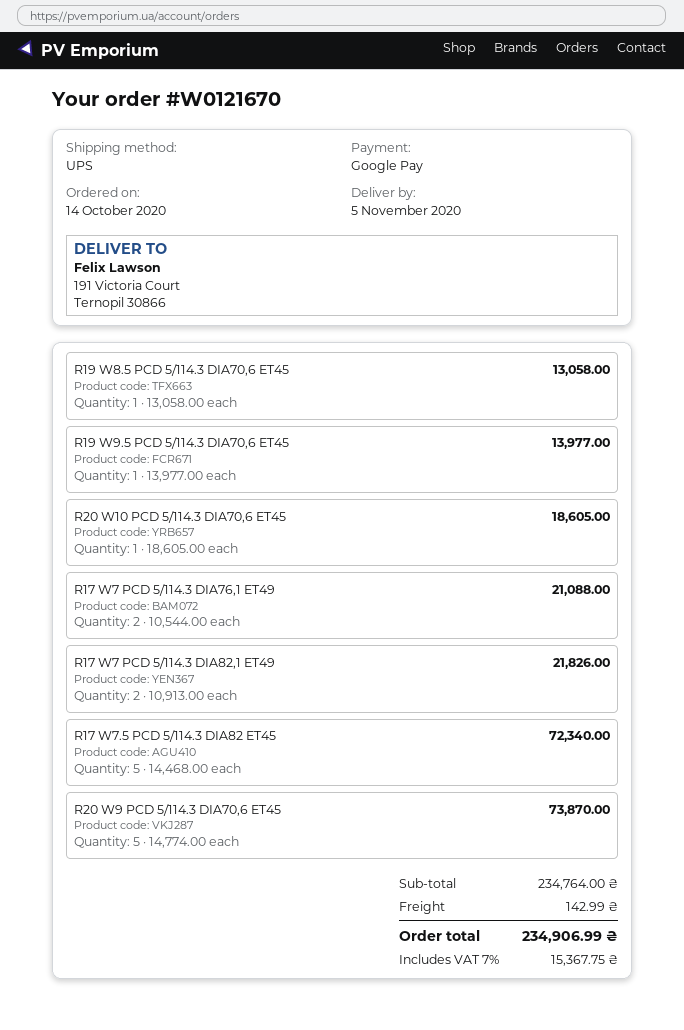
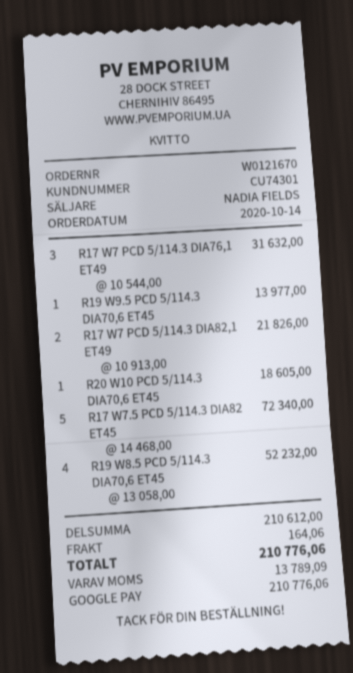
R19 W8.5 PCD 5/114.3 DIA70,6 ET45: 1 x 13058.00 = 13058.00 -> 4 x 13058.00 = 52232.00
R17 W7 PCD 5/114.3 DIA76,1 ET49: 2 x 10544.00 = 21088.00 -> 3 x 10544.00 = 31632.00
R20 W9 PCD 5/114.3 DIA70,6 ET45: 5 x 14774.00 = 73870.00 -> none
subtotal: 234764.00 -> 210612.00
shipping: 142.99 -> 164.06
tax: 15367.75 -> 13789.09
total: 234906.99 -> 210776.06

